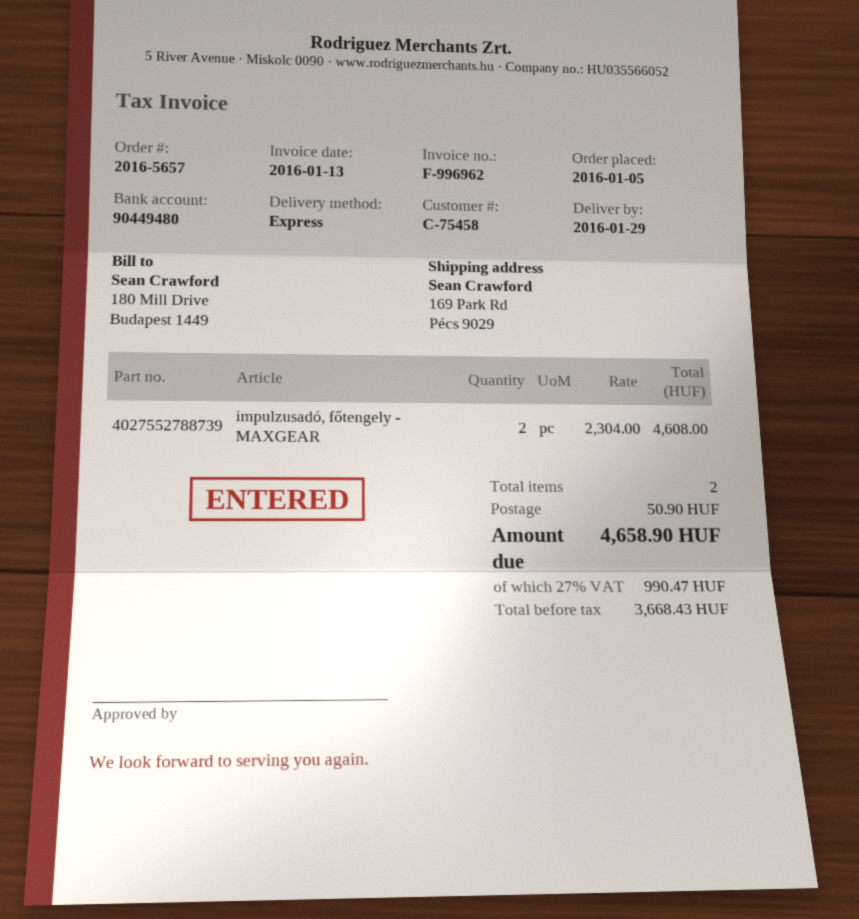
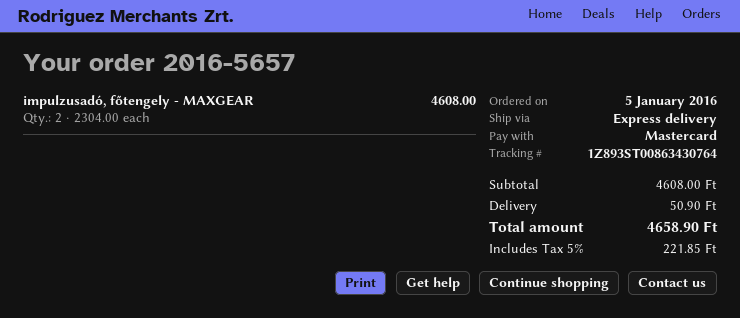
tax: 27% = 990.47 -> 5% = 221.85

